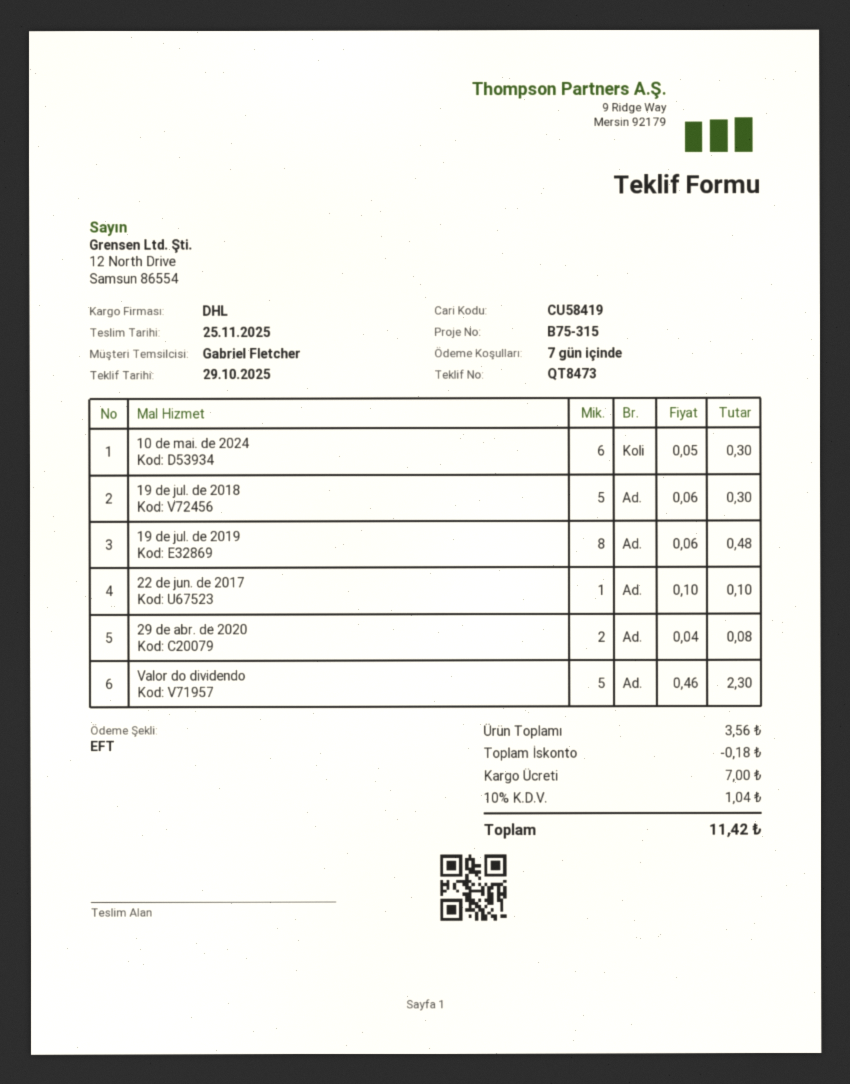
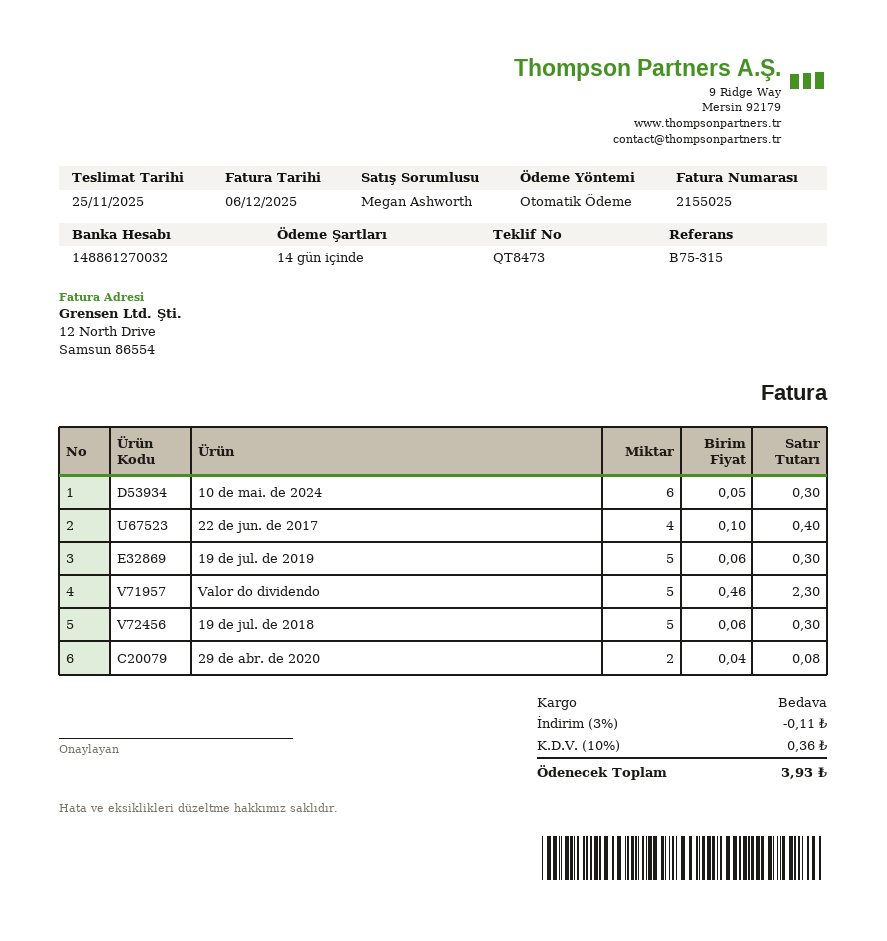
payment terms: 7 days -> 14 days
sales rep: Gabriel Fletcher -> Megan Ashworth
payment method: bank transfer -> direct debit
19 de jul. de 2019: 8 x 0.06 = 0.48 -> 5 x 0.06 = 0.30
22 de jun. de 2017: 1 x 0.10 = 0.10 -> 4 x 0.10 = 0.40
discount: 0.18 -> 0.11
shipping: 7.00 -> 0.00
tax: 10% = 1.04 -> 10% = 0.36
total: 11.42 -> 3.93

